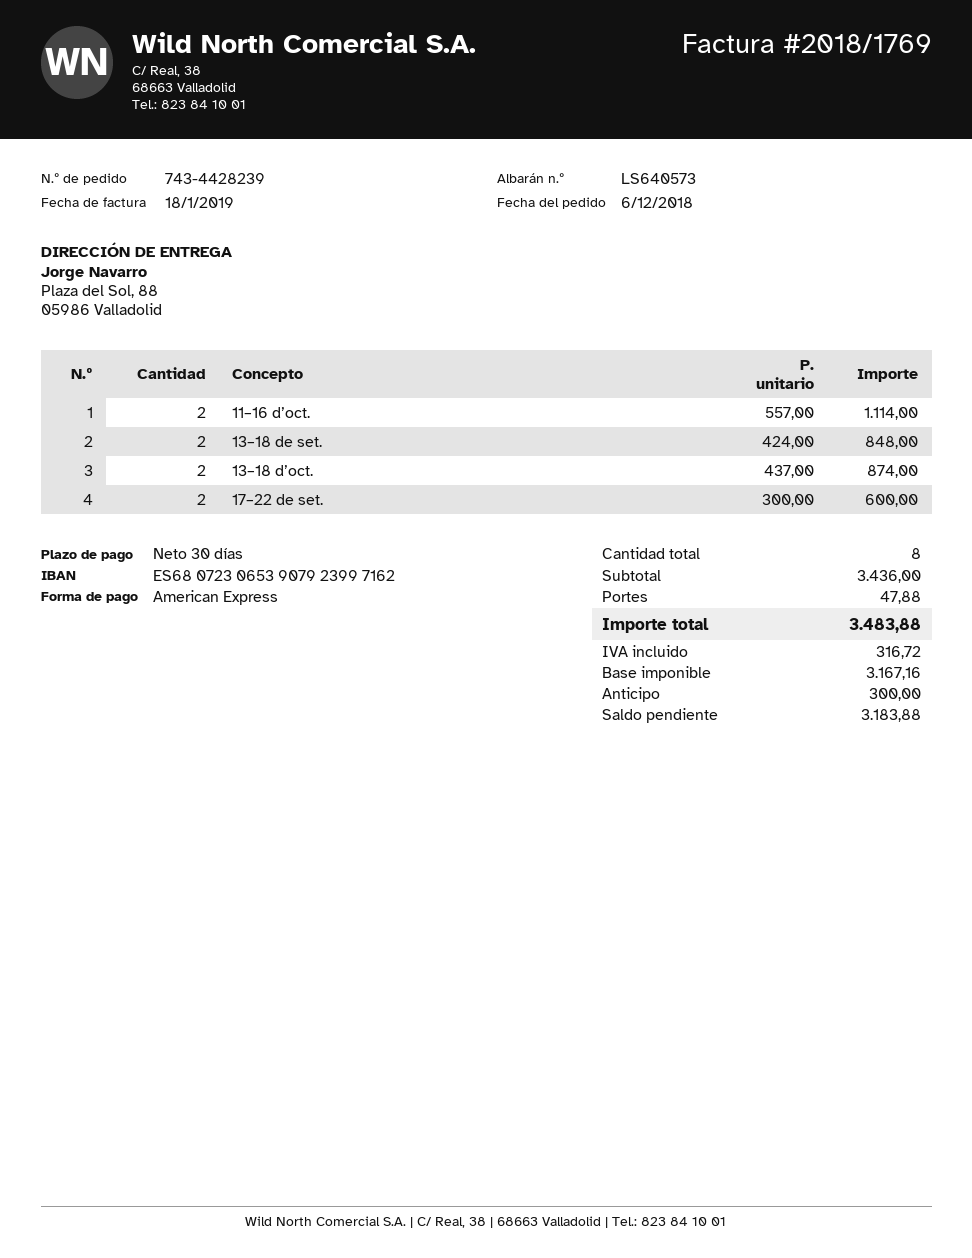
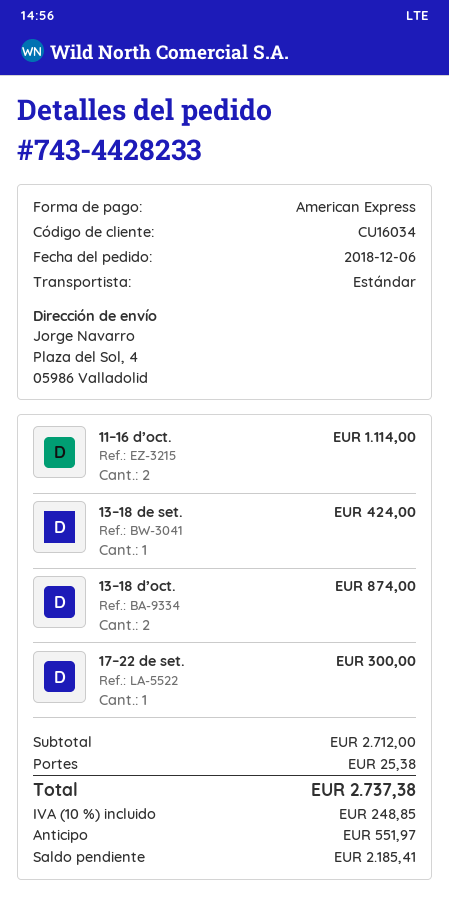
order number: 743-4428239 -> 743-4428233
ship to: Plaza del Sol, 88, 05986 Valladolid -> Plaza del Sol, 4, 05986 Valladolid
13–18 de set.: 2 for 848.00 -> 1 for 424.00
17–22 de set.: 2 for 600.00 -> 1 for 300.00
subtotal: 3436.00 -> 2712.00
shipping: 47.88 -> 25.38
tax: 316.72 -> 248.85
total: 3483.88 -> 2737.38
deposit: 300.00 -> 551.97
balance: 3183.88 -> 2185.41

